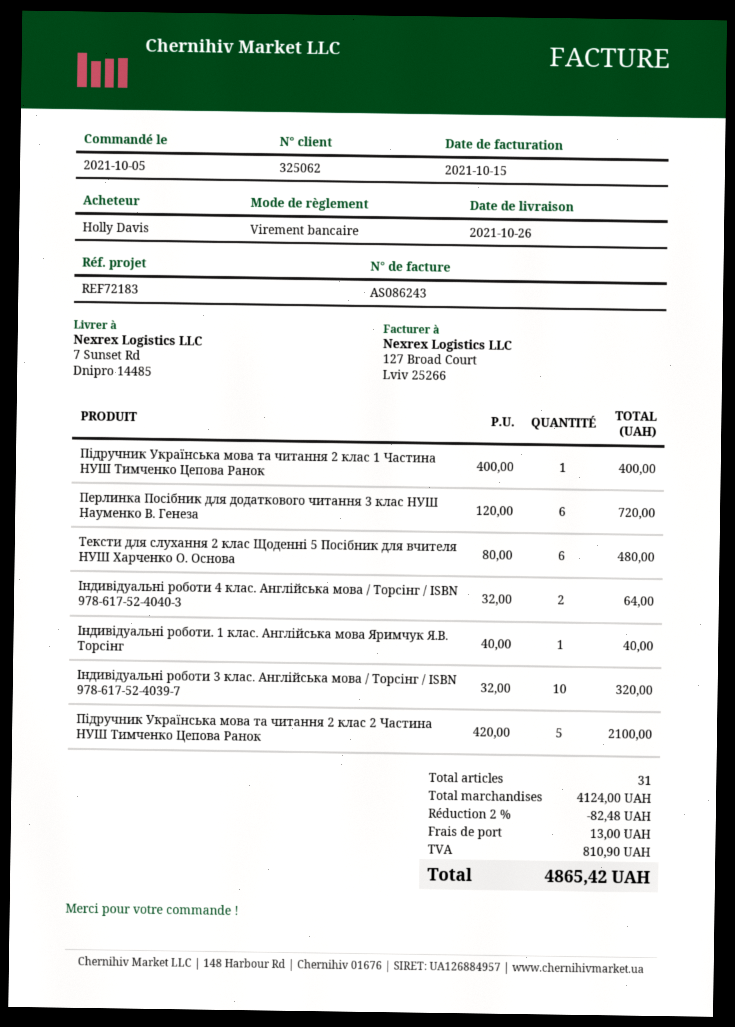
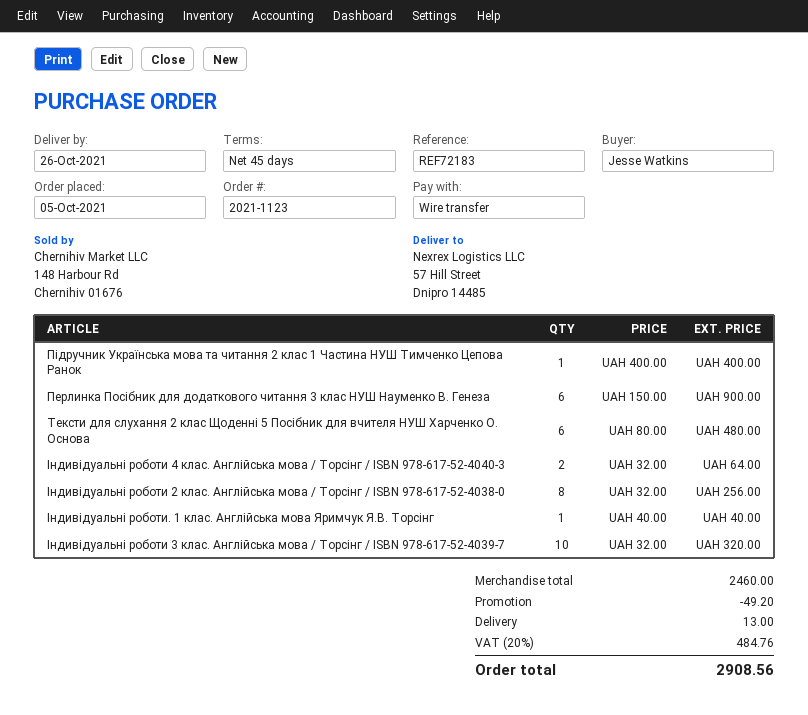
ordered by: Holly Davis -> Jesse Watkins
ship to: 7 Sunset Rd, Dnipro 14485 -> 57 Hill Street, Dnipro 14485
Перлинка Посібник для додаткового читання 3 клас НУШ Науменко В. Генеза: 6 x 120.00 = 720.00 -> 6 x 150.00 = 900.00
Підручник Українська мова та читання 2 клас 2 Частина НУШ Тимченко Цепова Ранок: 5 x 420.00 = 2100.00 -> none
Індивідуальні роботи 2 клас. Англійська мова / Торсінг / ISBN 978-617-52-4038-0: none -> 8 x 32.00 = 256.00
subtotal: 4124.00 -> 2460.00
discount: 82.48 -> 49.20
tax: 810.90 -> 484.76
total: 4865.42 -> 2908.56

